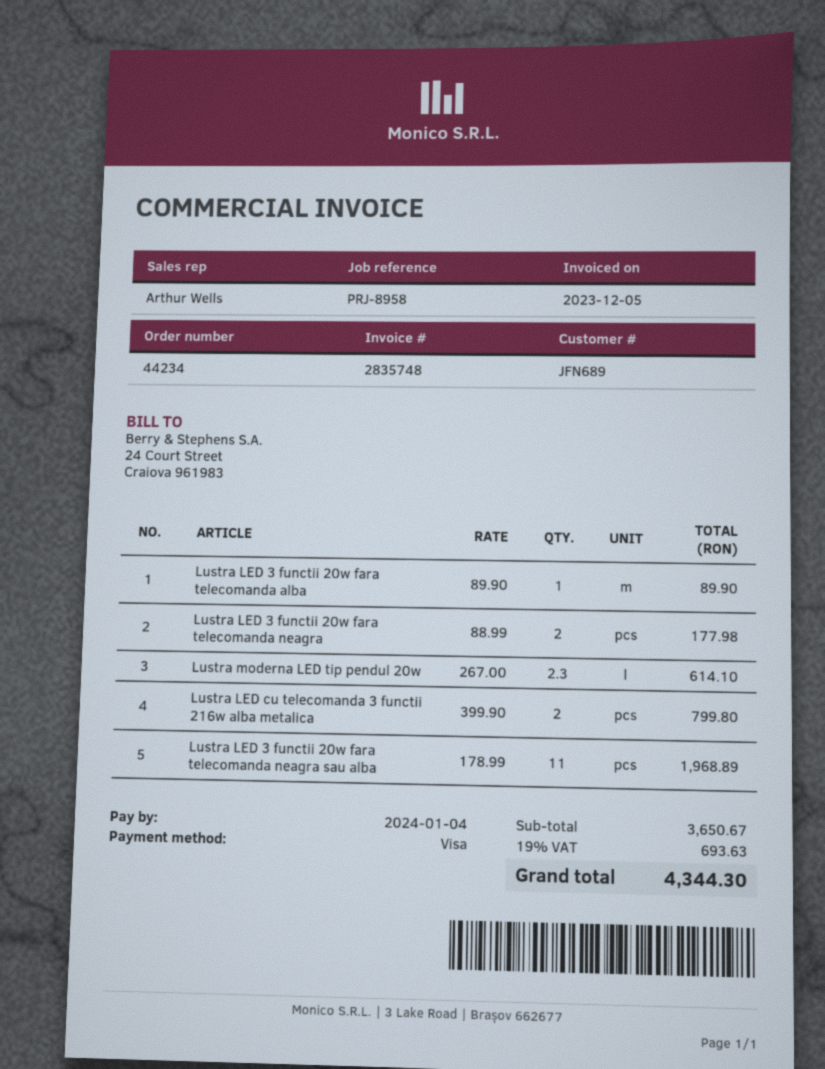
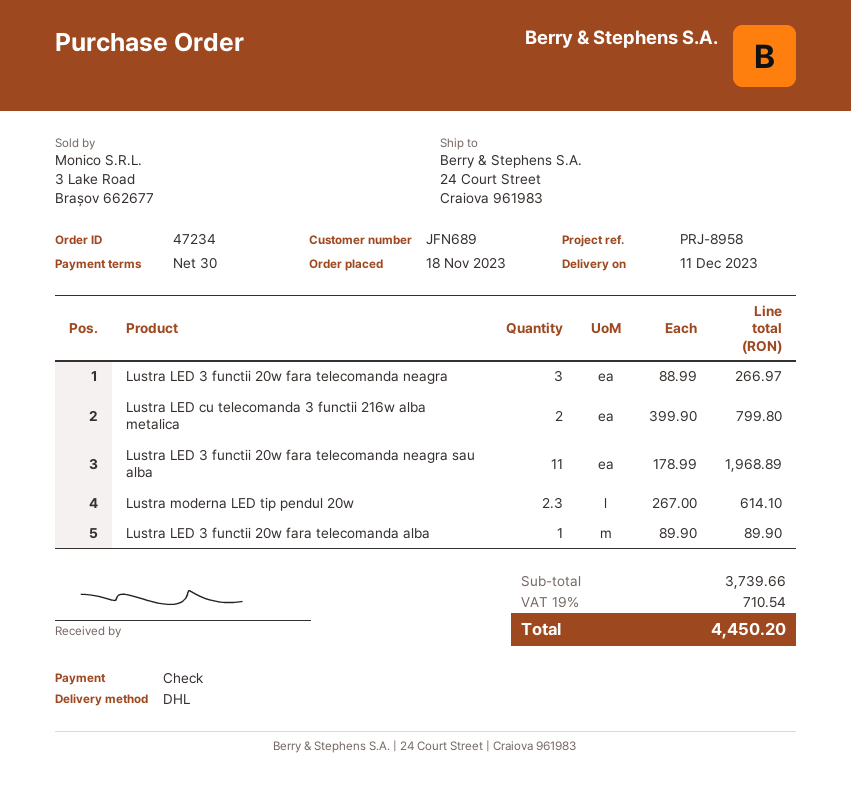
order number: 44234 -> 47234
payment method: Visa -> cheque
Lustra LED 3 functii 20w fara telecomanda neagra: 2 x 88.99 = 177.98 -> 3 x 88.99 = 266.97
subtotal: 3650.67 -> 3739.66
tax: 19% = 693.63 -> 19% = 710.54
total: 4344.30 -> 4450.20

